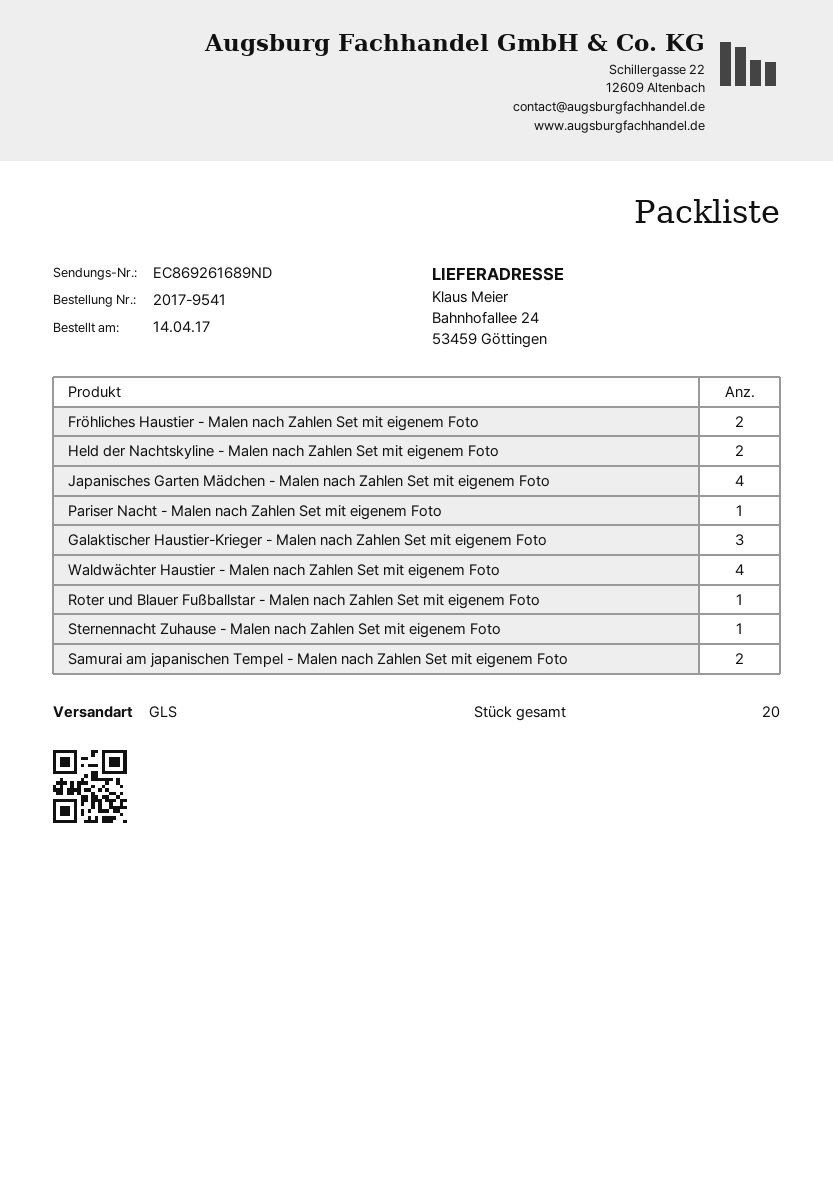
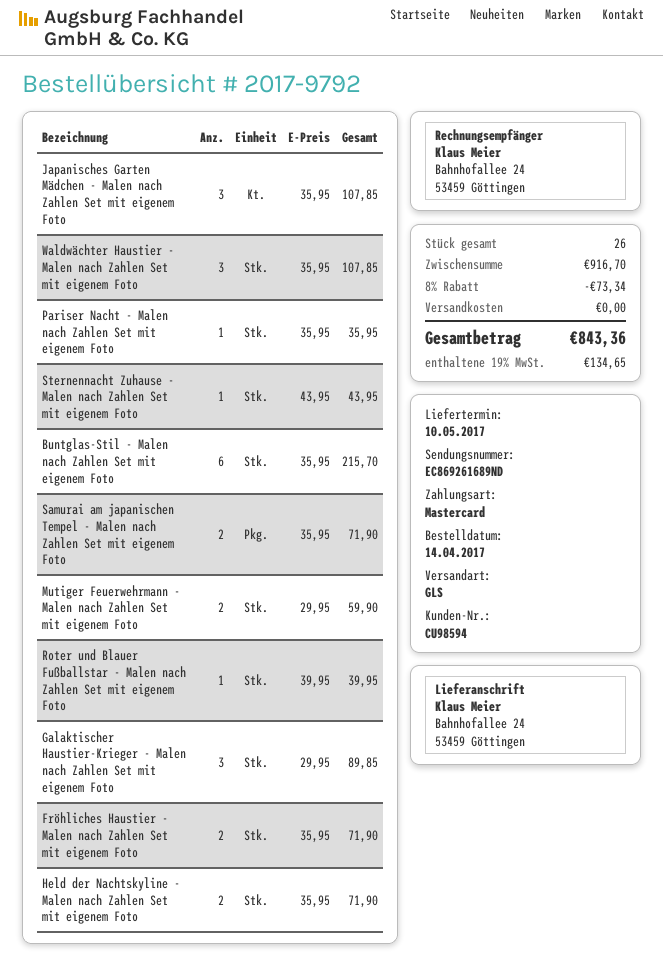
order number: 2017-9541 -> 2017-9792
Japanisches Garten Mädchen - Malen nach Zahlen Set mit eigenem Foto: 4 -> 3
Waldwächter Haustier - Malen nach Zahlen Set mit eigenem Foto: 4 -> 3
Buntglas-Stil - Malen nach Zahlen Set mit eigenem Foto: none -> 6
Mutiger Feuerwehrmann - Malen nach Zahlen Set mit eigenem Foto: none -> 2
total quantity: 20 -> 26

